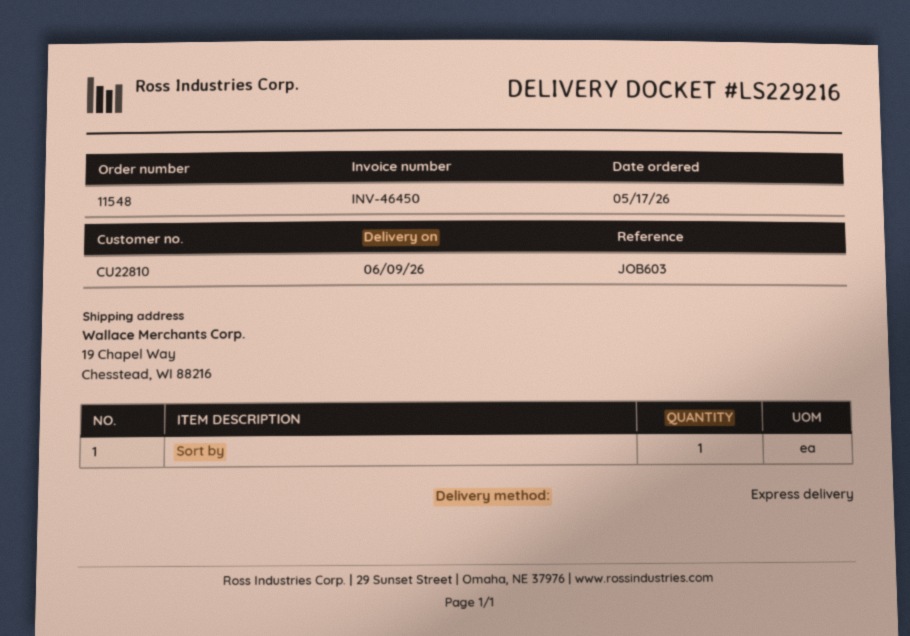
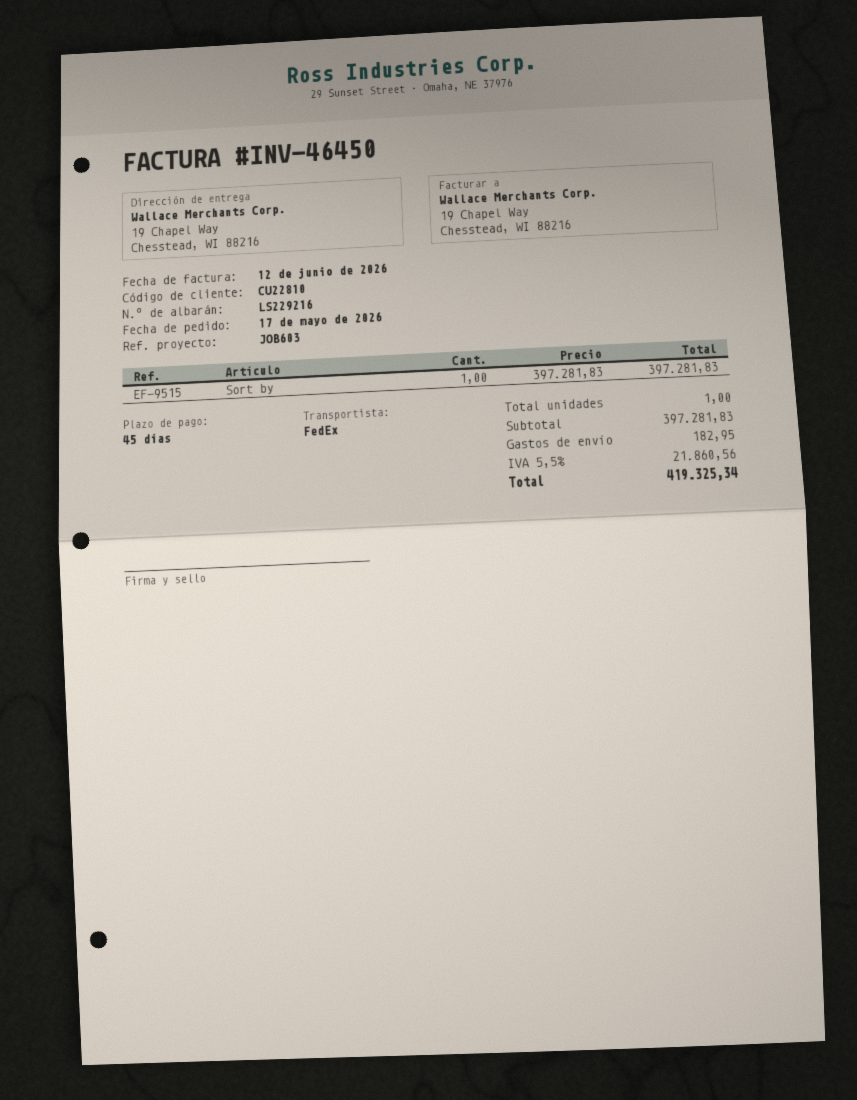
shipping method: express -> FedEx

